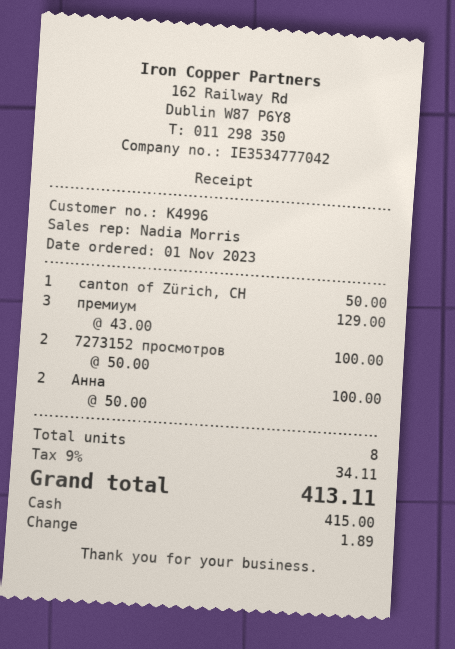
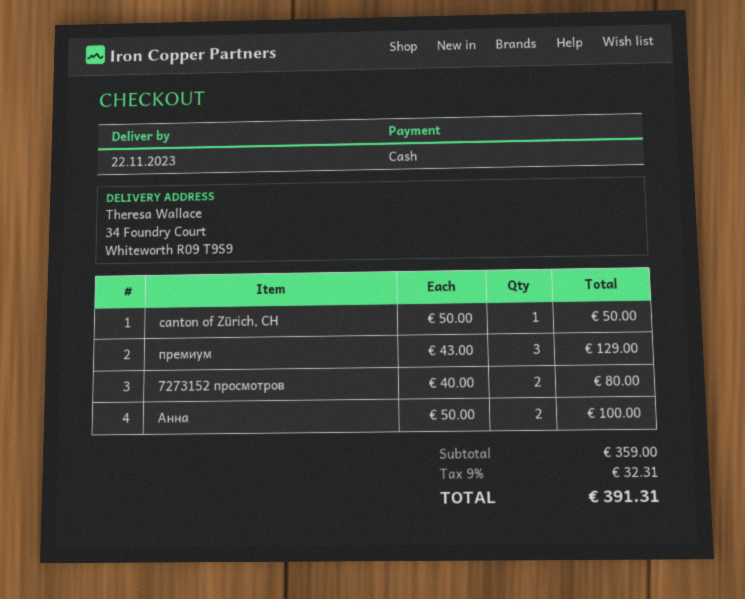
7273152 просмотров: 2 x 50.00 = 100.00 -> 2 x 40.00 = 80.00
tax: 9% = 34.11 -> 9% = 32.31
total: 413.11 -> 391.31

